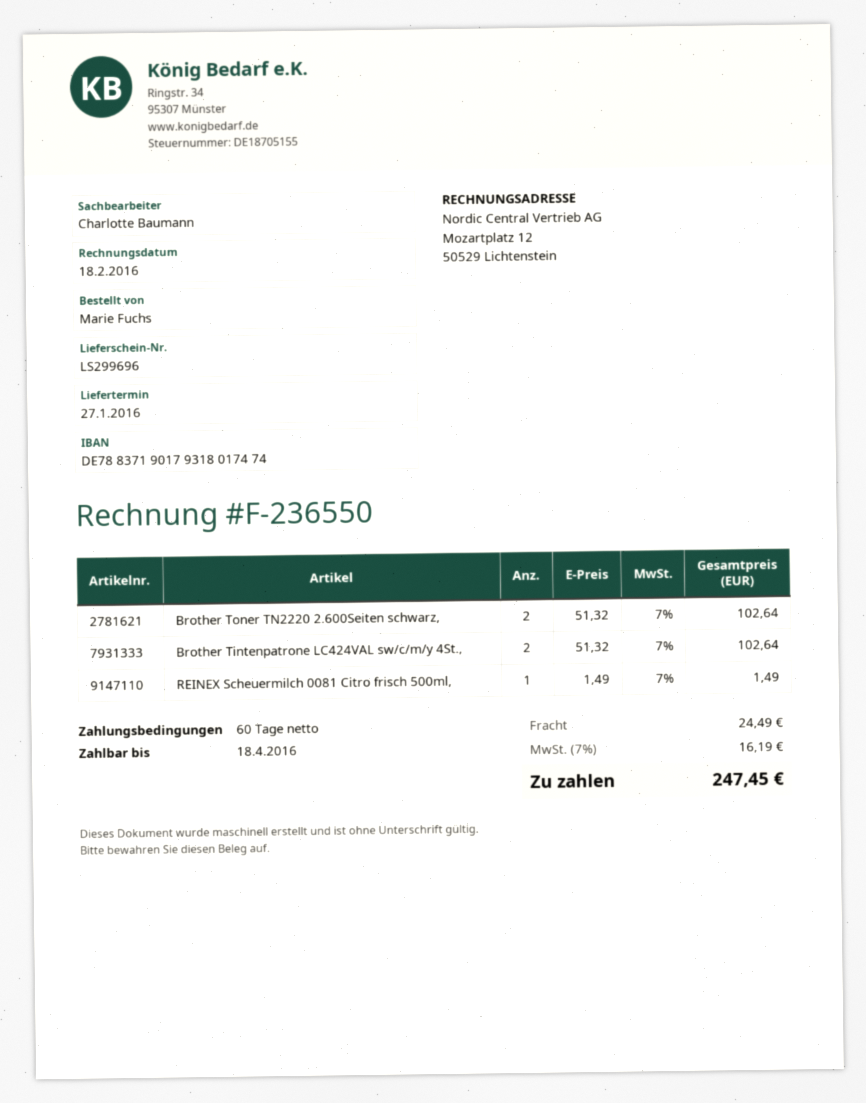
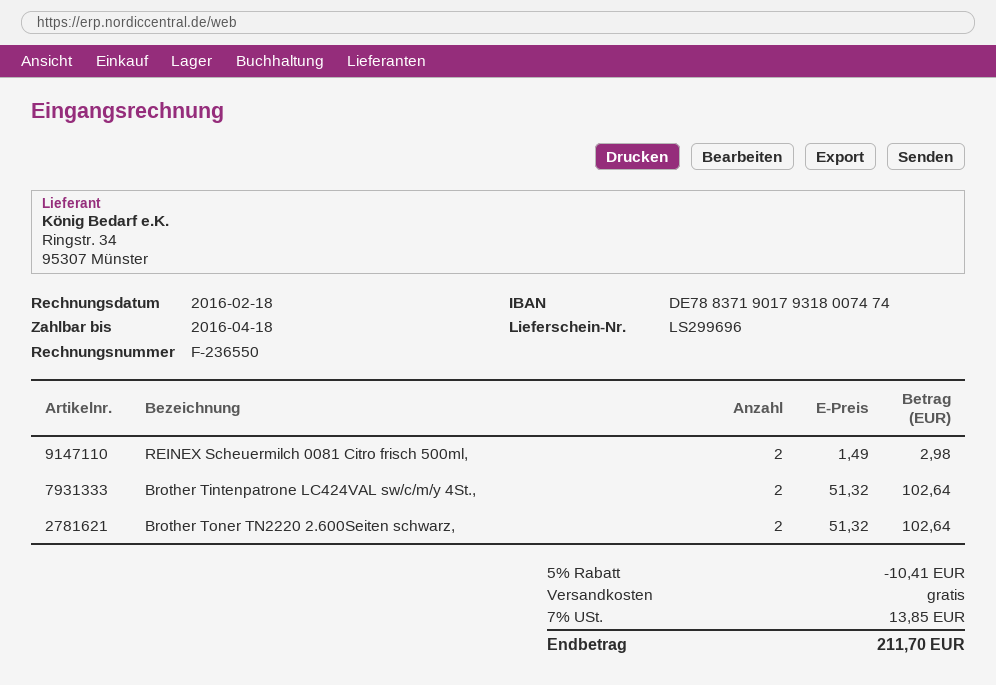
bank account: DE78837190179318017474 -> DE78837190179318007474
REINEX Scheuermilch 0081 Citro frisch 500ml,: 1 x 1.49 = 1.49 -> 2 x 1.49 = 2.98
discount: none -> 5% = 10.41
shipping: 24.49 -> 0.00
tax: 7% = 16.19 -> 7% = 13.85
total: 247.45 -> 211.70

